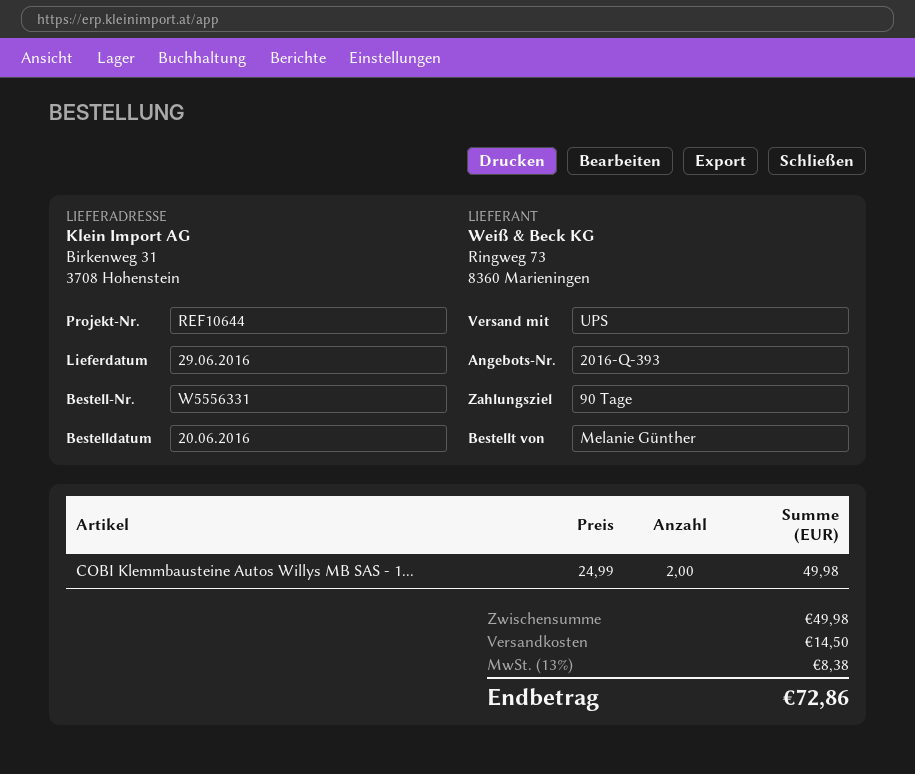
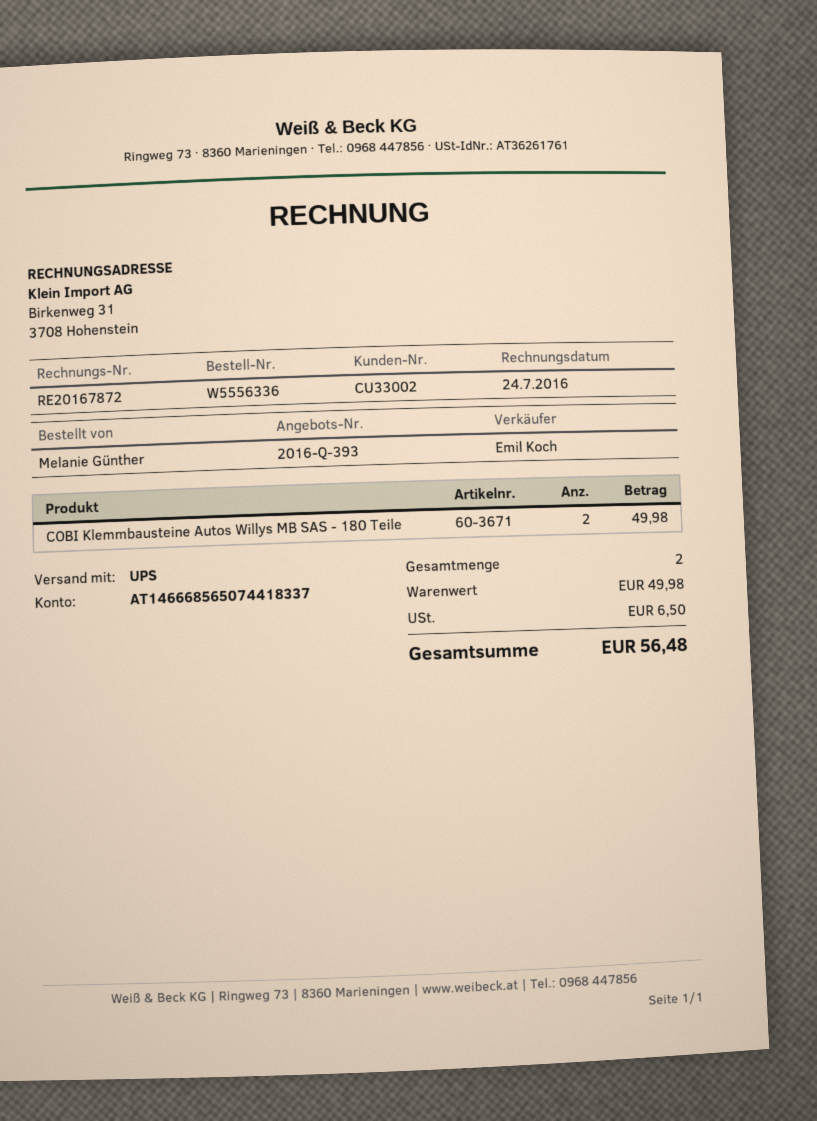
order number: W5556331 -> W5556336
shipping: 14.50 -> none
tax: 8.38 -> 6.50
total: 72.86 -> 56.48

